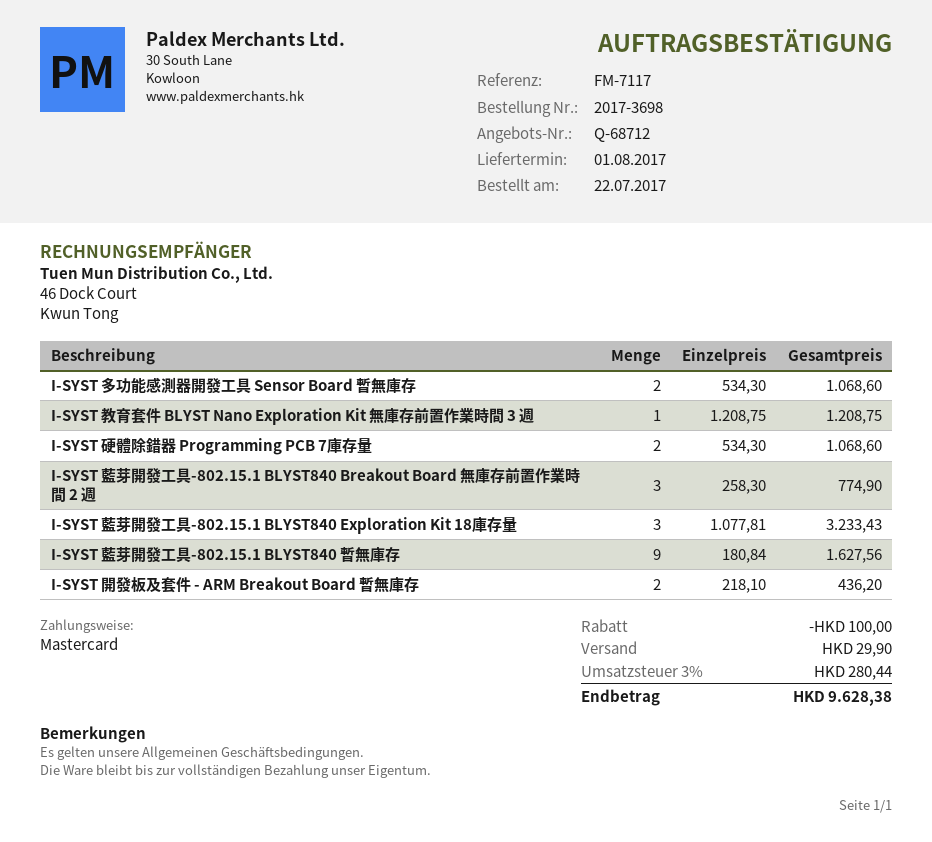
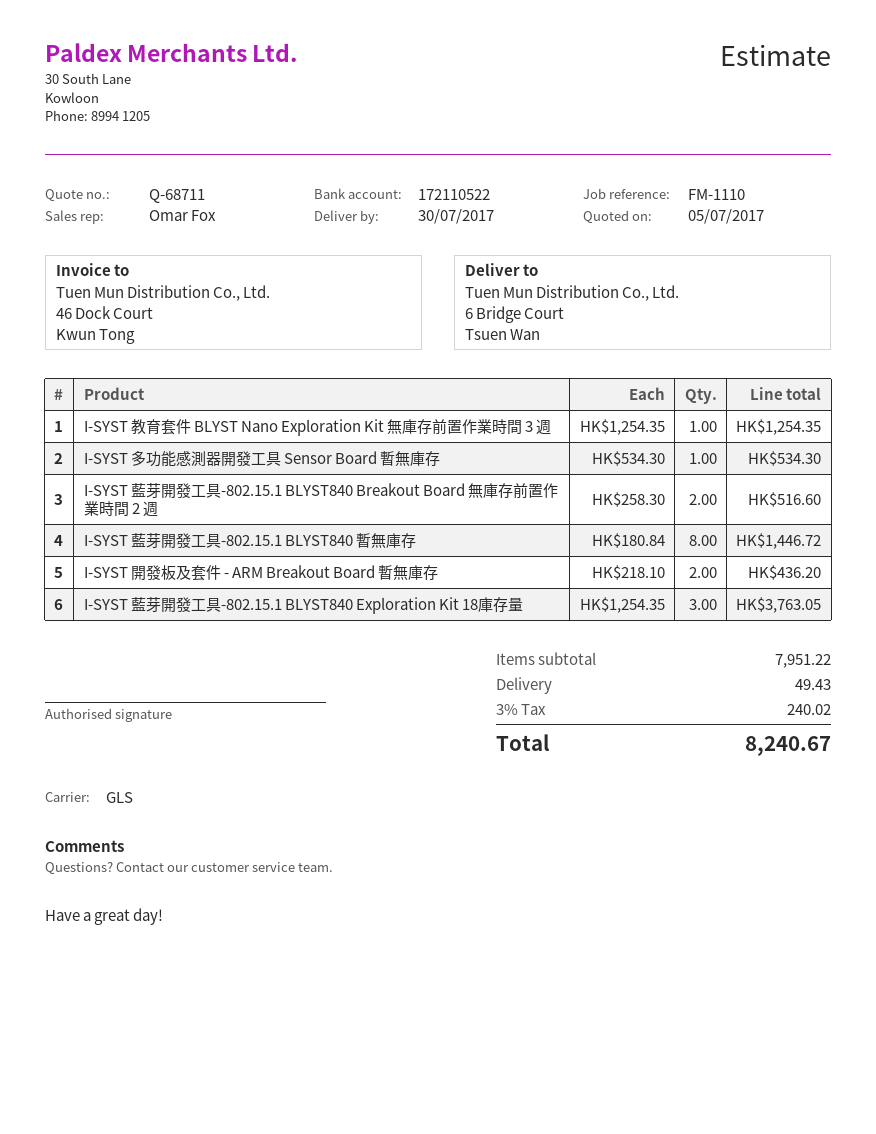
quote number: Q-68712 -> Q-68711
delivery date: 2017-08-01 -> 2017-07-30
reference: FM-7117 -> FM-1110
I-SYST 多功能感測器開發工具 Sensor Board 暫無庫存: 2 x 534.30 = 1068.60 -> 1 x 534.30 = 534.30
I-SYST 教育套件 BLYST Nano Exploration Kit 無庫存前置作業時間 3 週: 1 x 1208.75 = 1208.75 -> 1 x 1254.35 = 1254.35
I-SYST 硬體除錯器 Programming PCB 7庫存量: 2 x 534.30 = 1068.60 -> none
I-SYST 藍芽開發工具-802.15.1 BLYST840 Breakout Board 無庫存前置作業時間 2 週: 3 x 258.30 = 774.90 -> 2 x 258.30 = 516.60
I-SYST 藍芽開發工具-802.15.1 BLYST840 Exploration Kit 18庫存量: 3 x 1077.81 = 3233.43 -> 3 x 1254.35 = 3763.05
I-SYST 藍芽開發工具-802.15.1 BLYST840 暫無庫存: 9 x 180.84 = 1627.56 -> 8 x 180.84 = 1446.72
discount: 100.00 -> none
shipping: 29.90 -> 49.43
tax: 3% = 280.44 -> 3% = 240.02
total: 9628.38 -> 8240.67

